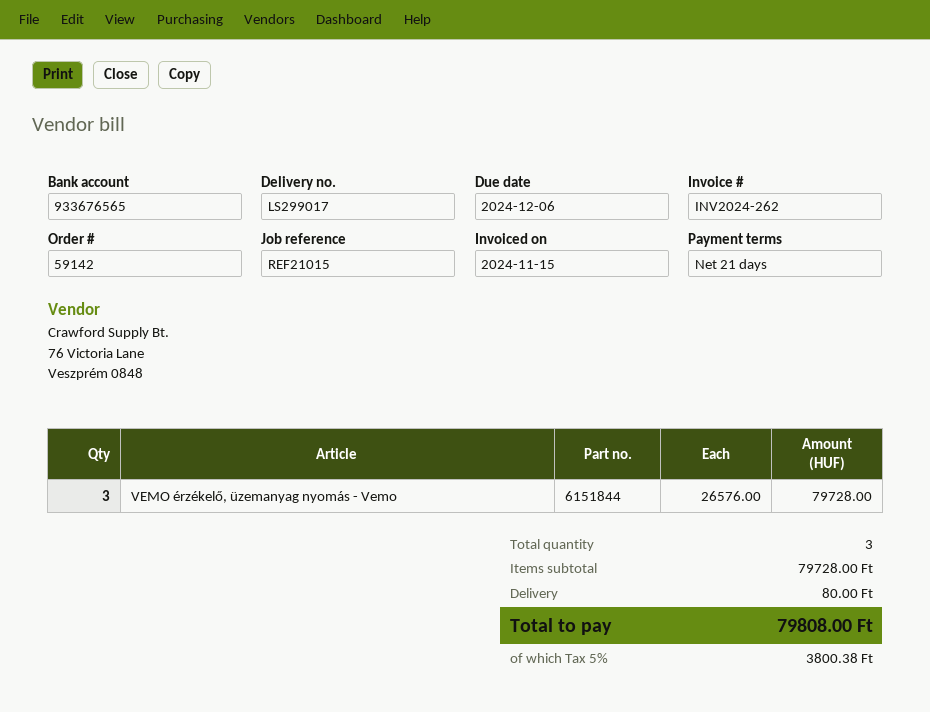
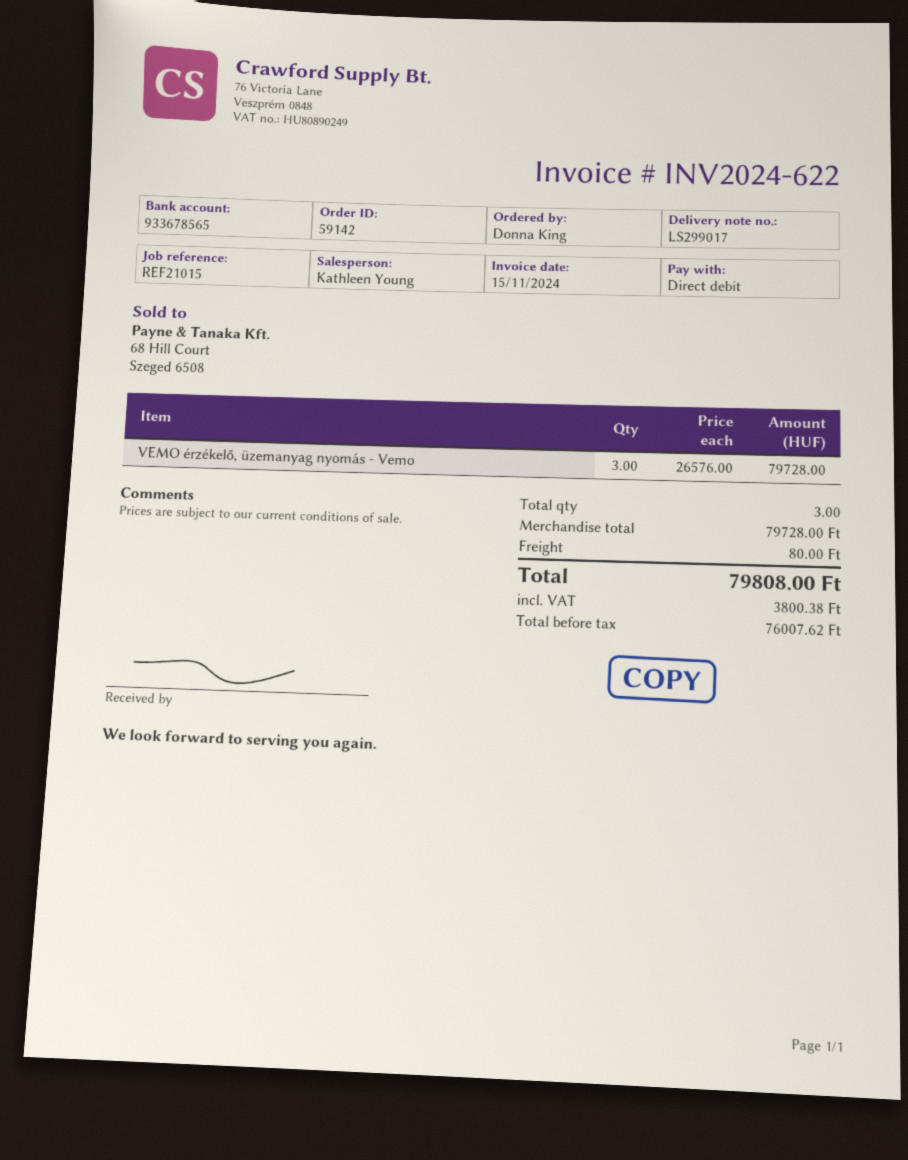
invoice number: INV2024-262 -> INV2024-622
bank account: 933676565 -> 933678565

